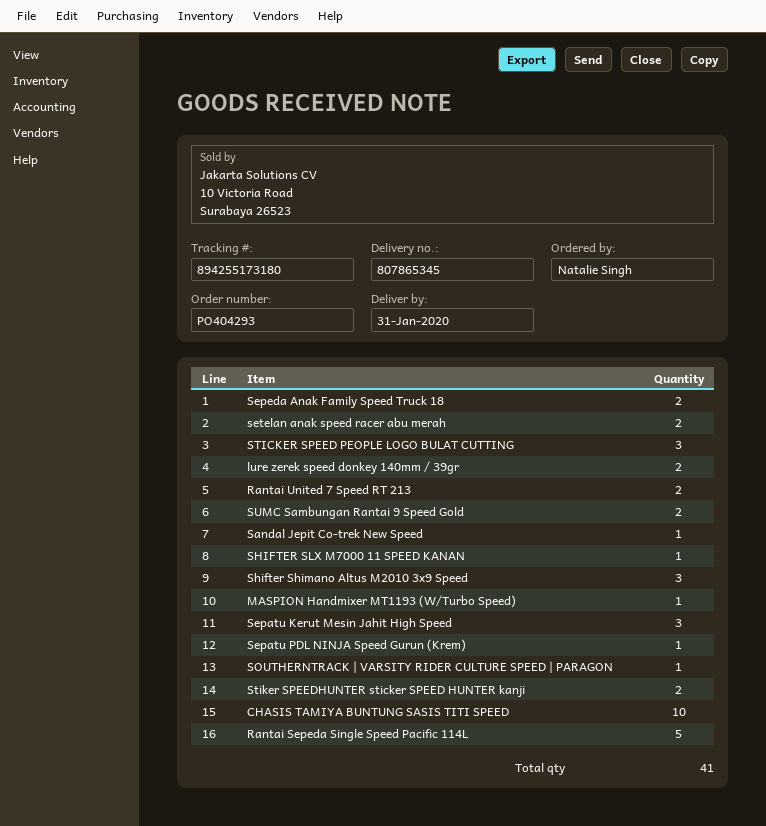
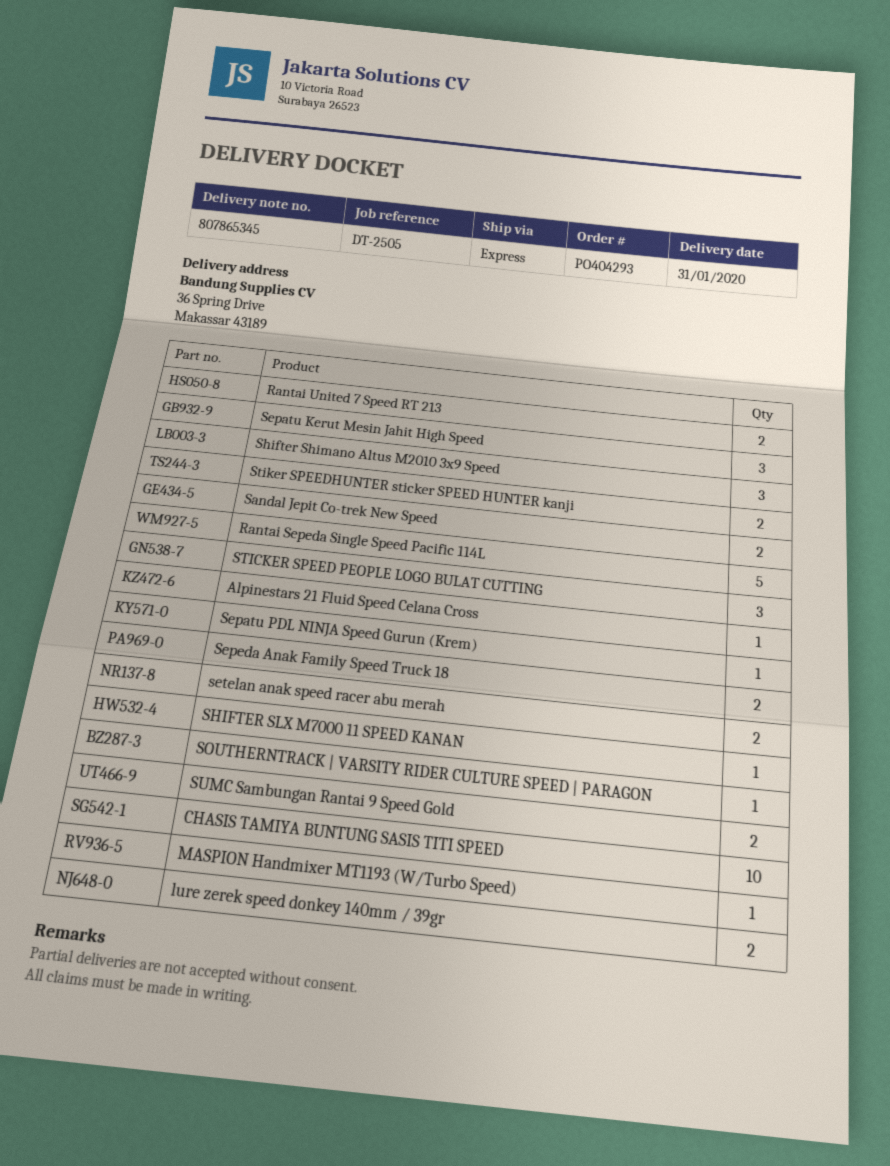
Sandal Jepit Co-trek New Speed: 1 -> 2
Alpinestars 21 Fluid Speed Celana Cross: none -> 1

